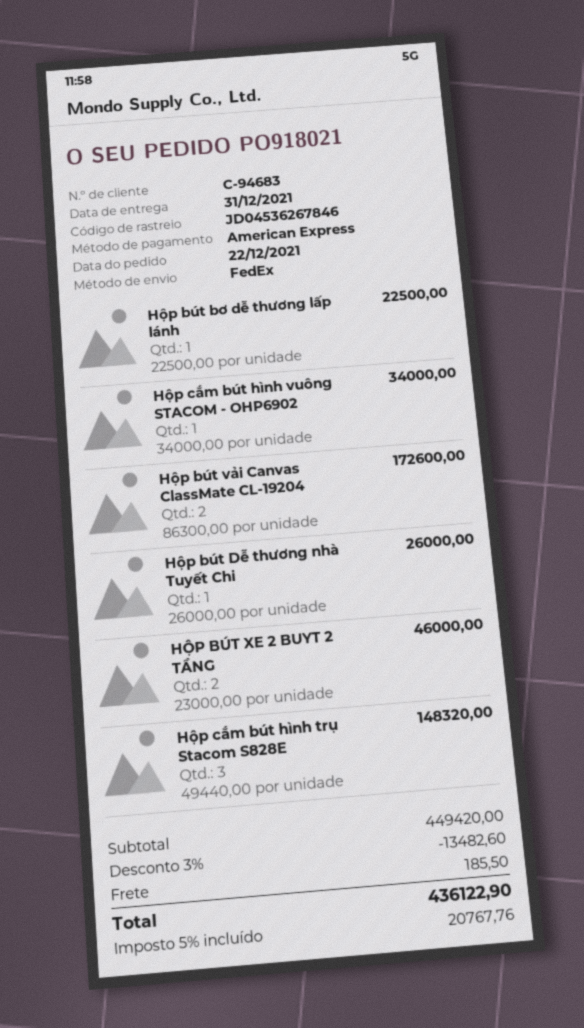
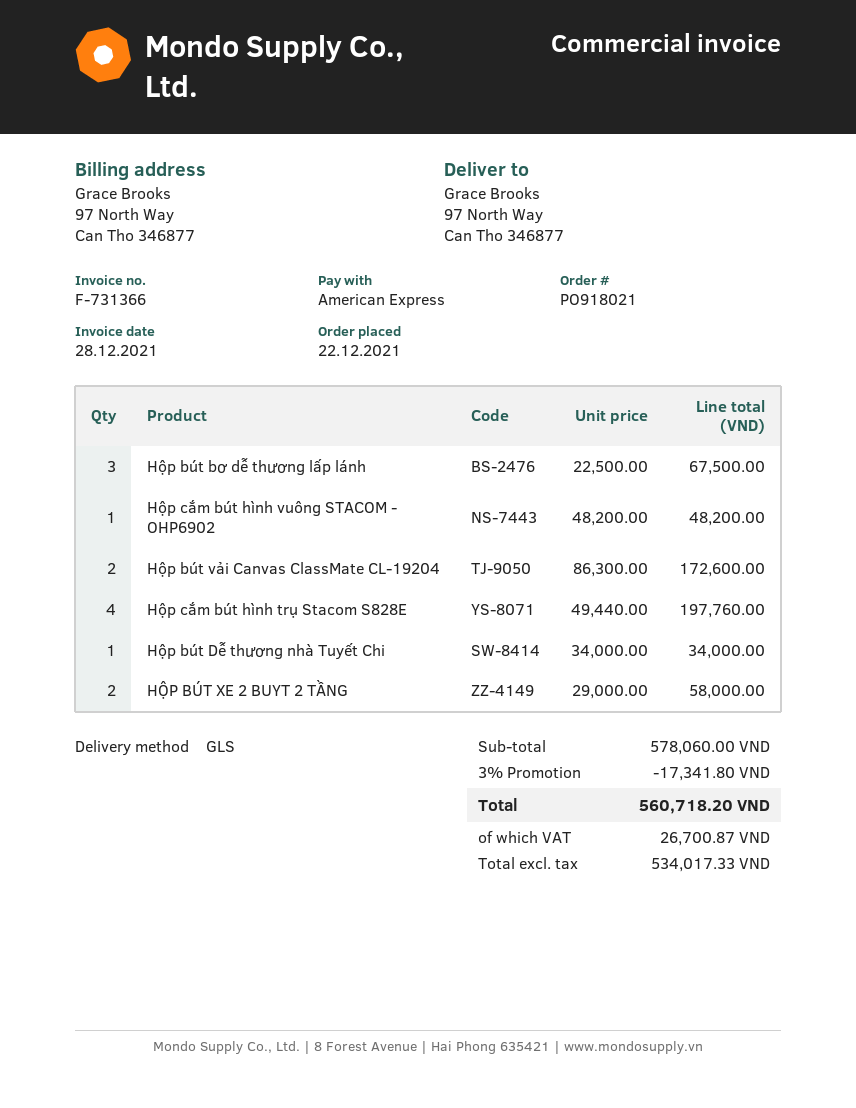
shipping method: FedEx -> GLS
Hộp bút bơ dễ thương lấp lánh: 1 x 22500.00 = 22500.00 -> 3 x 22500.00 = 67500.00
Hộp cắm bút hình vuông STACOM - OHP6902: 1 x 34000.00 = 34000.00 -> 1 x 48200.00 = 48200.00
Hộp bút Dễ thương nhà Tuyết Chi: 1 x 26000.00 = 26000.00 -> 1 x 34000.00 = 34000.00
HỘP BÚT XE 2 BUYT 2 TẦNG: 2 x 23000.00 = 46000.00 -> 2 x 29000.00 = 58000.00
Hộp cắm bút hình trụ Stacom S828E: 3 x 49440.00 = 148320.00 -> 4 x 49440.00 = 197760.00
subtotal: 449420.00 -> 578060.00
discount: 3% = 13482.60 -> 3% = 17341.80
shipping: 185.50 -> none
tax: 20767.76 -> 26700.87
total: 436122.90 -> 560718.20

